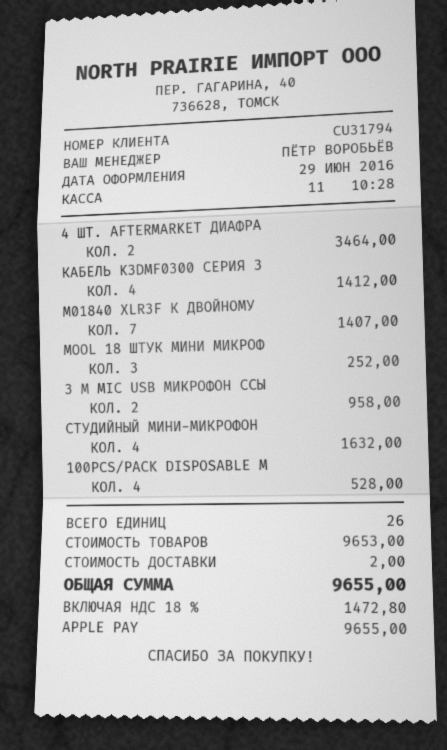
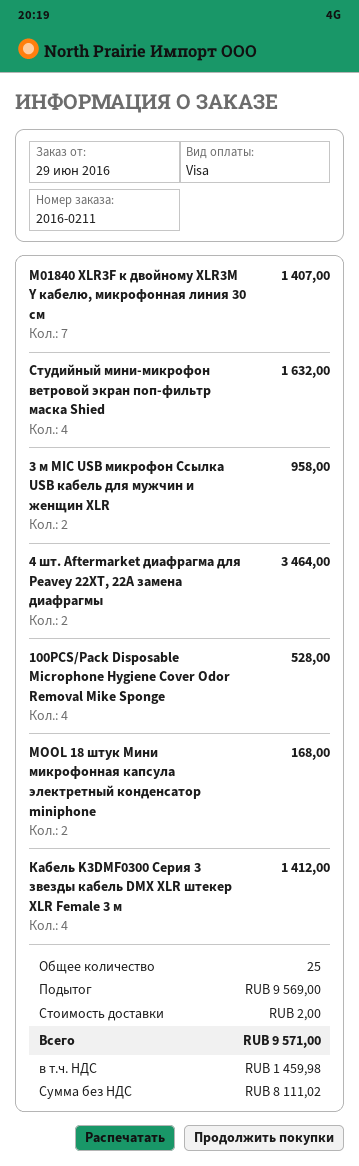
payment method: Apple Pay -> Visa
MOOL 18 ШТУК МИНИ МИКРОФ: 3 for 252.00 -> 2 for 168.00
total quantity: 26 -> 25
subtotal: 9653.00 -> 9569.00
tax: 1472.80 -> 1459.98
total: 9655.00 -> 9571.00

